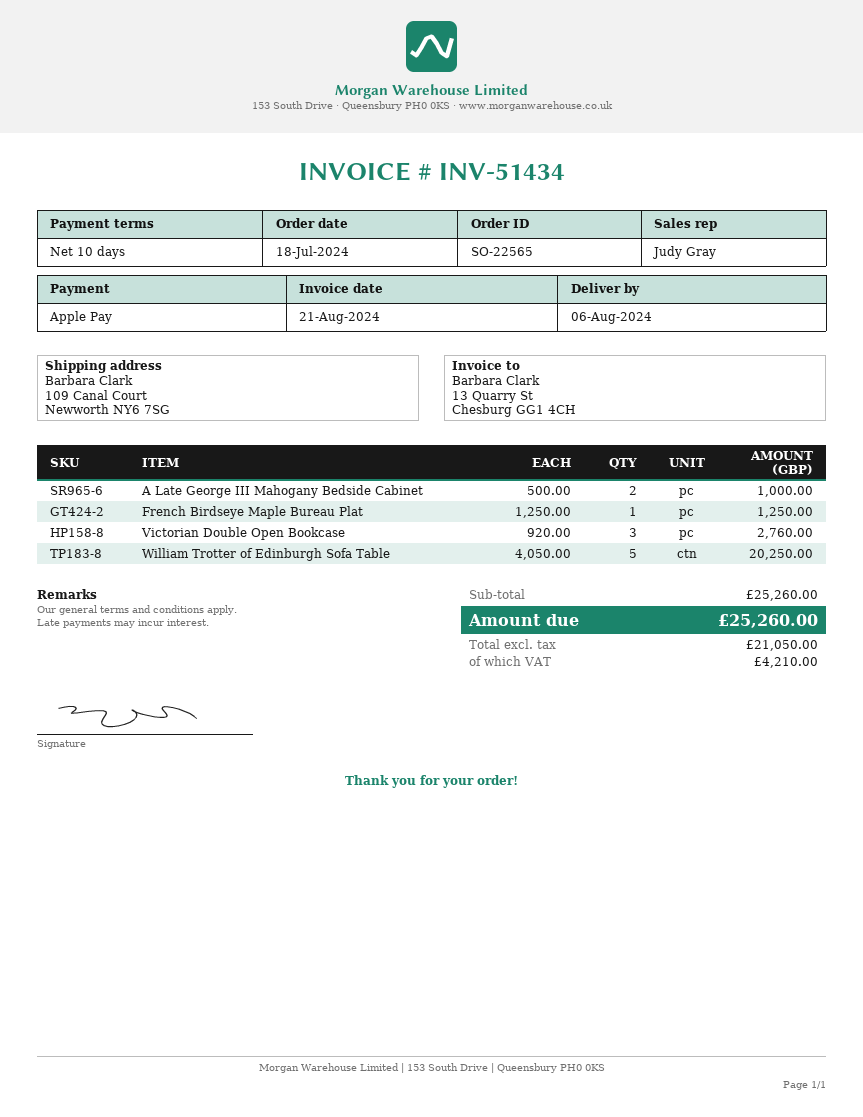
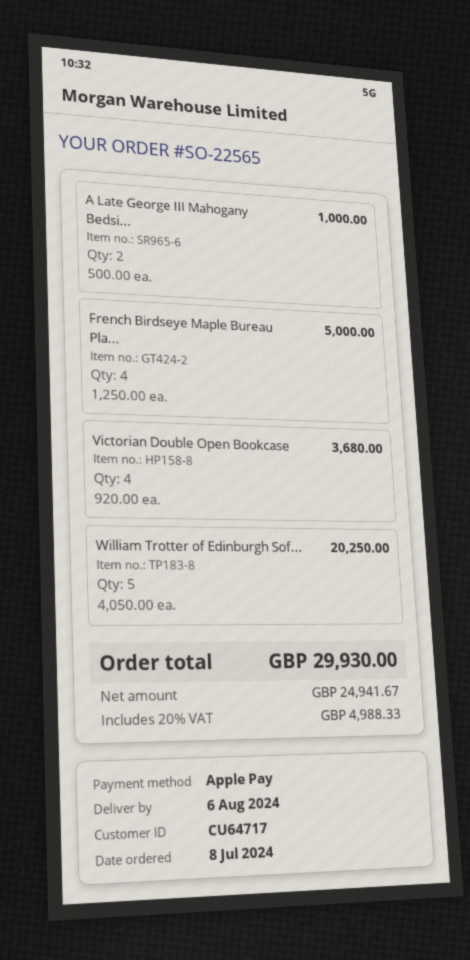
order date: 2024-07-18 -> 2024-07-08
French Birdseye Maple Bureau Plat: 1 x 1250.00 = 1250.00 -> 4 x 1250.00 = 5000.00
Victorian Double Open Bookcase: 3 x 920.00 = 2760.00 -> 4 x 920.00 = 3680.00
net: 21050.00 -> 24941.67
tax: 4210.00 -> 4988.33
total: 25260.00 -> 29930.00

